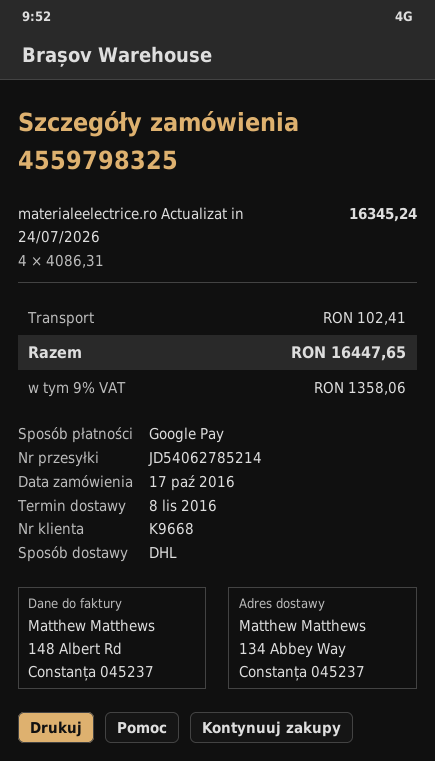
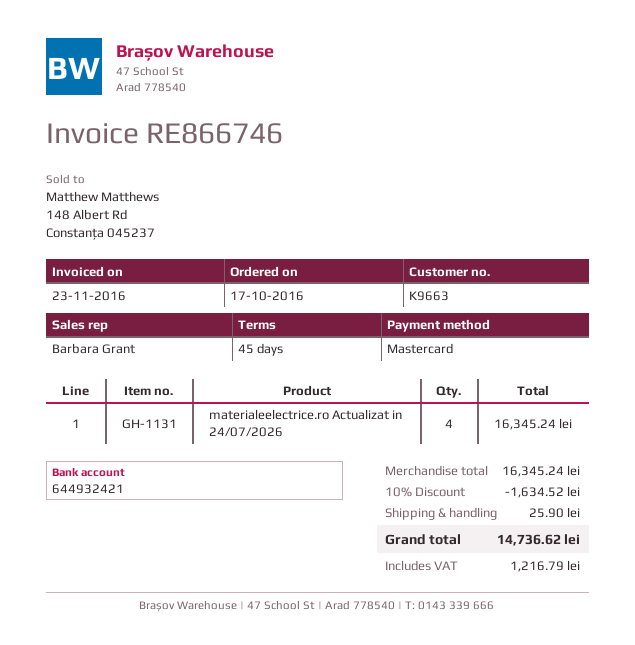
customer number: K9668 -> K9663
payment method: Google Pay -> Mastercard
discount: none -> 10% = 1634.52
shipping: 102.41 -> 25.90
tax: 1358.06 -> 1216.79
total: 16447.65 -> 14736.62

